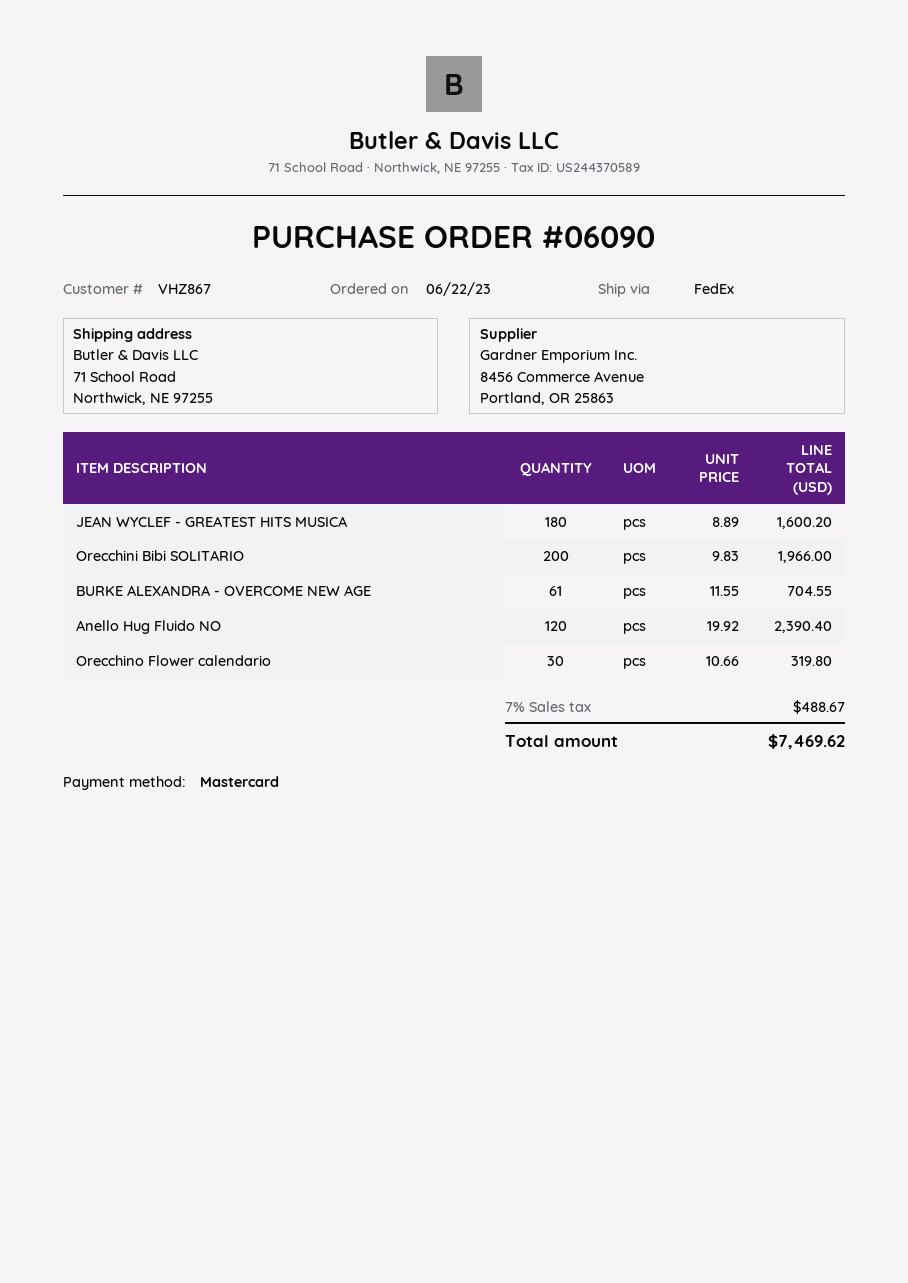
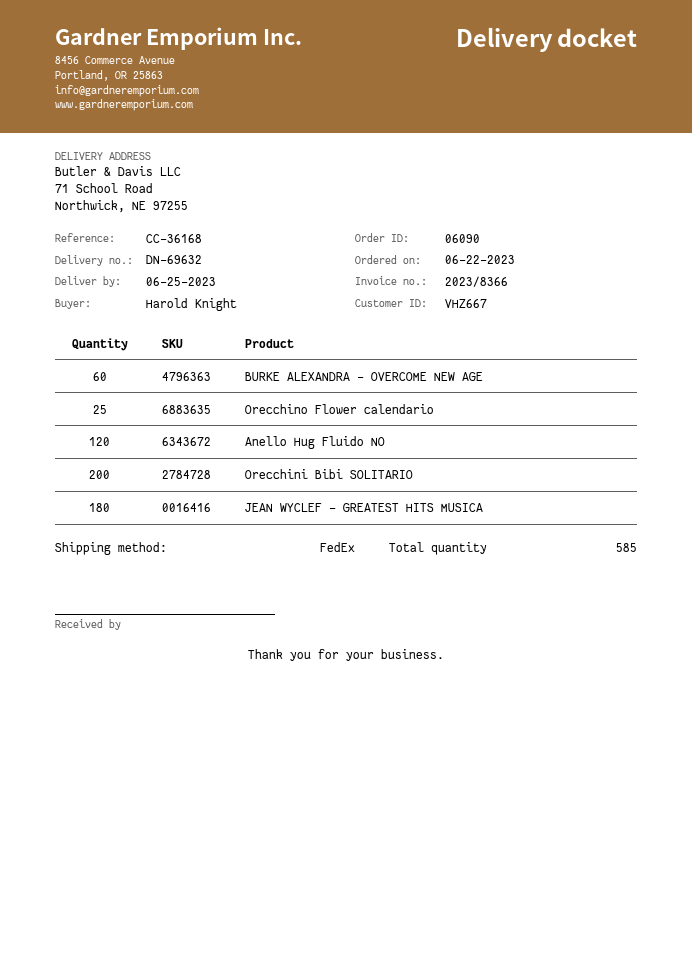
customer number: VHZ867 -> VHZ667
BURKE ALEXANDRA - OVERCOME NEW AGE: 61 -> 60
Orecchino Flower calendario: 30 -> 25

